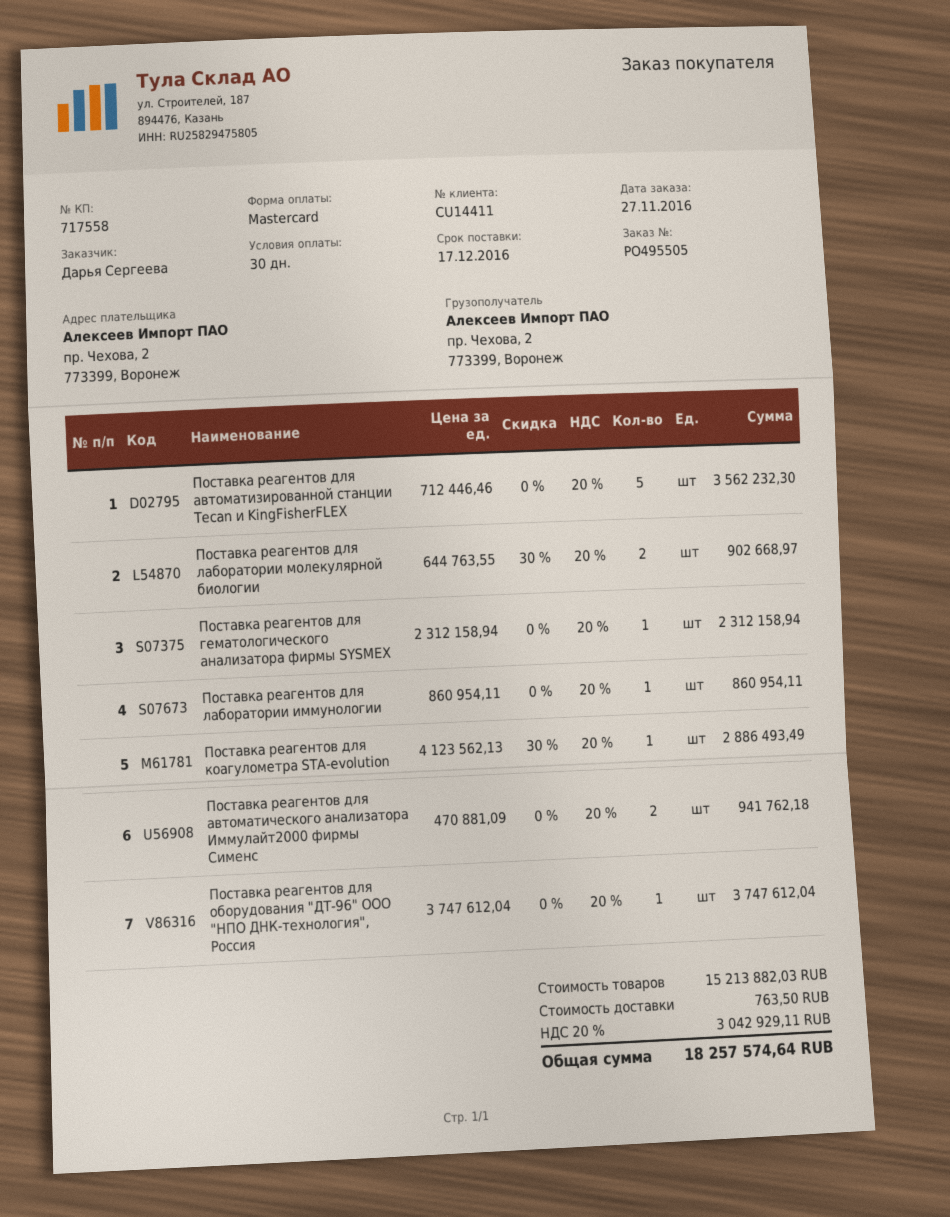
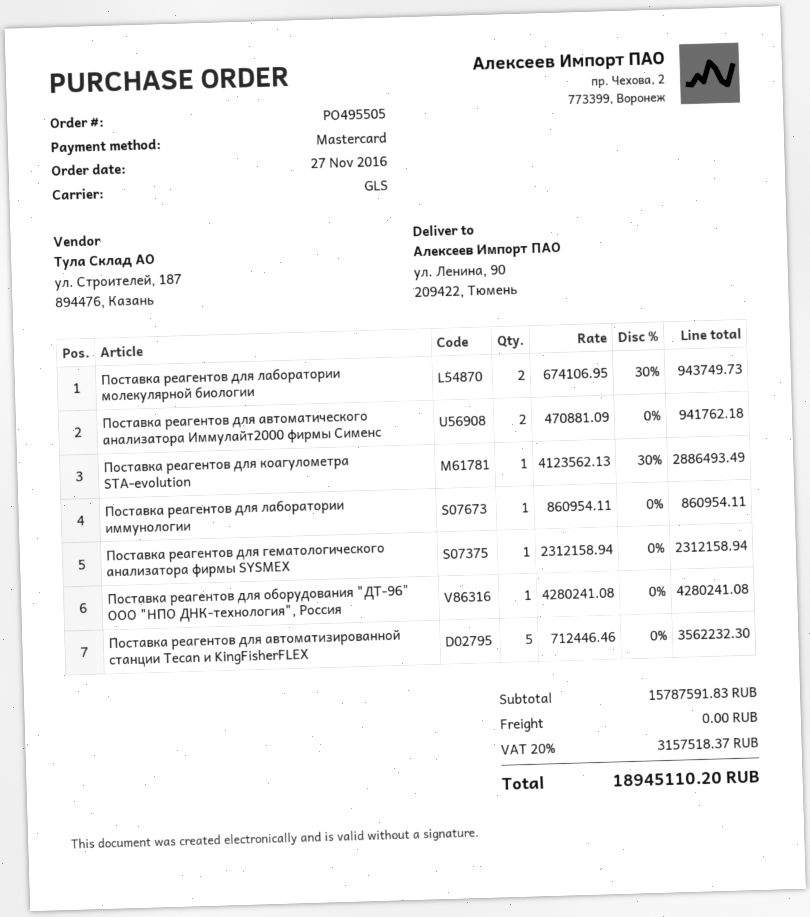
ship to: пр. Чехова, 2, 773399, Воронеж -> ул. Ленина, 90, 209422, Тюмень
Поставка реагентов для лаборатории молекулярной биологии: 2 x 644763.55 - 30% = 902668.97 -> 2 x 674106.95 - 30% = 943749.73
Поставка реагентов для оборудования "ДТ-96" ООО "НПО ДНК-технология", Россия: 1 x 3747612.04 = 3747612.04 -> 1 x 4280241.08 = 4280241.08
subtotal: 15213882.03 -> 15787591.83
shipping: 763.50 -> 0.00
tax: 20% = 3042929.11 -> 20% = 3157518.37
total: 18257574.64 -> 18945110.20

